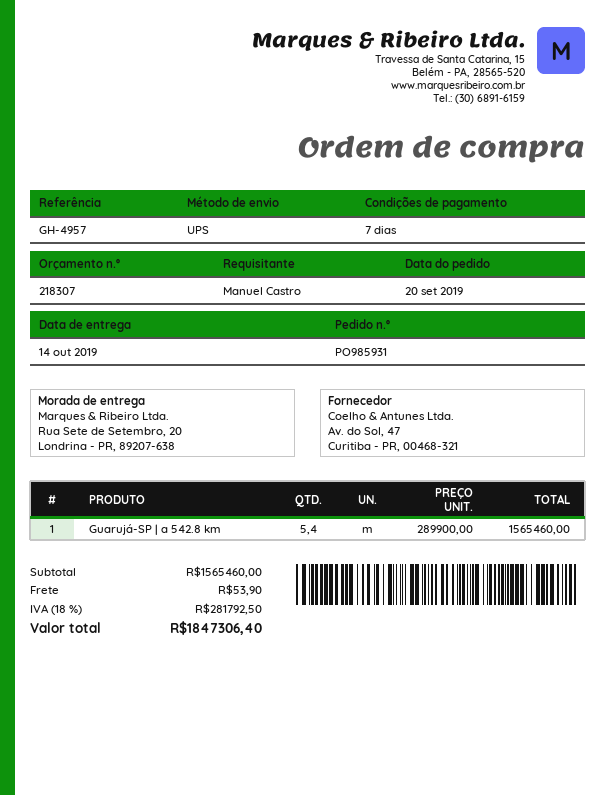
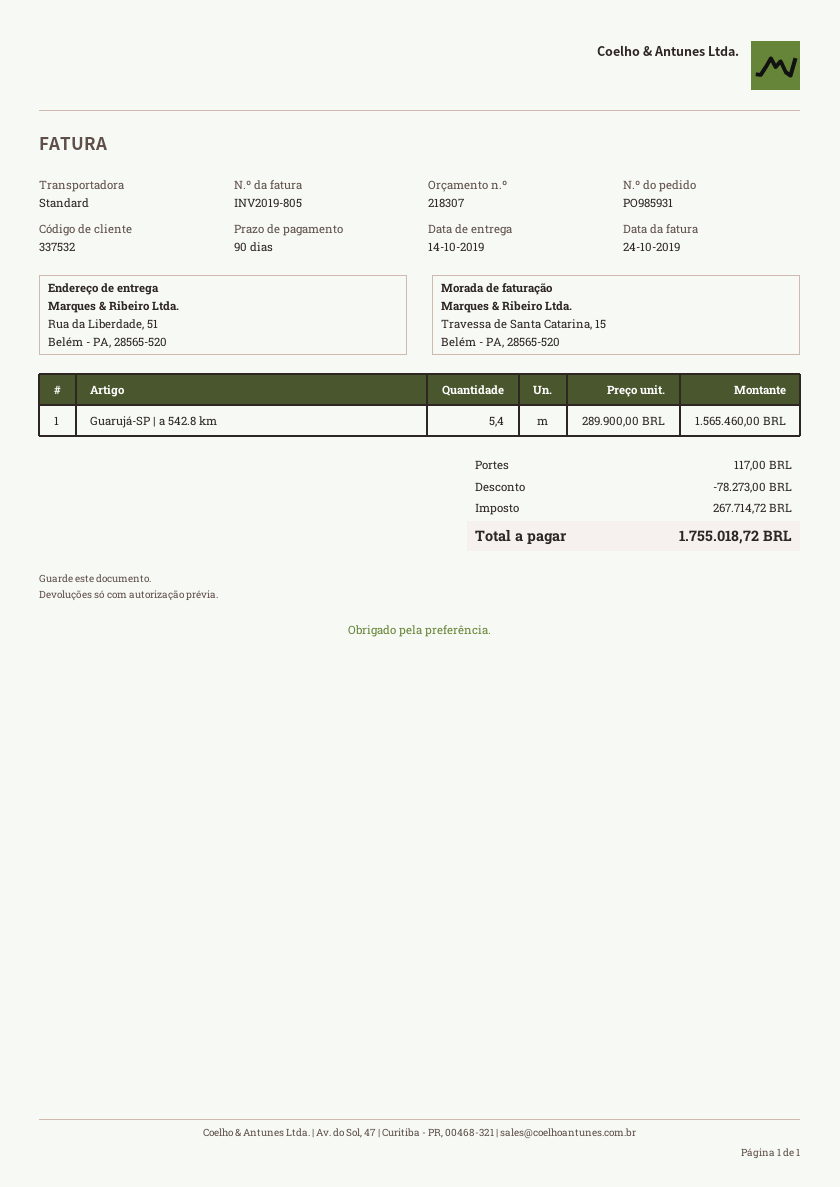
payment terms: 7 days -> 90 days
shipping method: UPS -> standard
ship to: Rua Sete de Setembro, 20, Londrina - PR, 89207-638 -> Rua da Liberdade, 51, Belém - PA, 28565-520
discount: none -> 78273.00
shipping: 53.90 -> 117.00
tax: 281792.50 -> 267714.72
total: 1847306.40 -> 1755018.72

